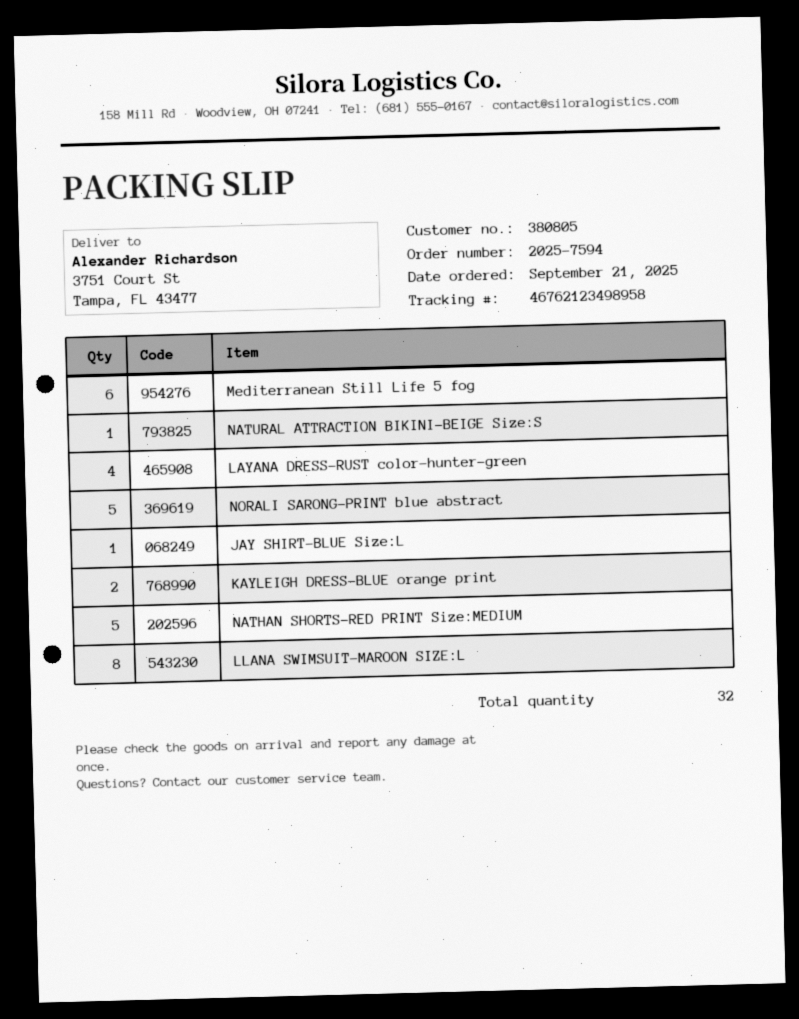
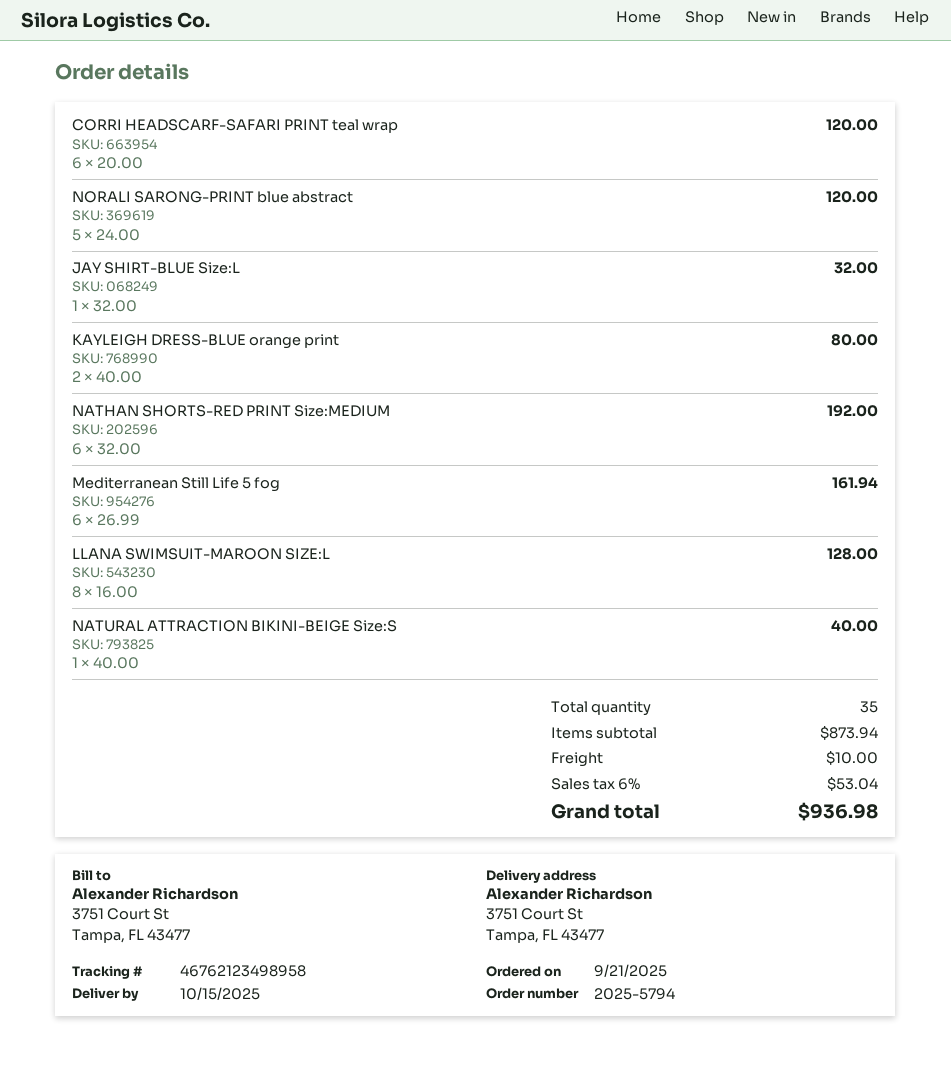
order number: 2025-7594 -> 2025-5794
LAYANA DRESS-RUST color-hunter-green: 4 -> none
NATHAN SHORTS-RED PRINT Size:MEDIUM: 5 -> 6
CORRI HEADSCARF-SAFARI PRINT teal wrap: none -> 6
total quantity: 32 -> 35

